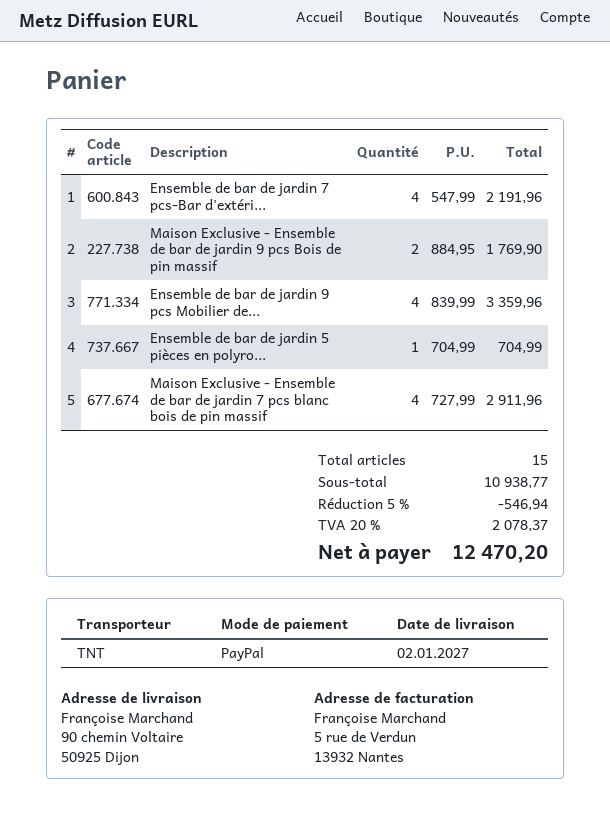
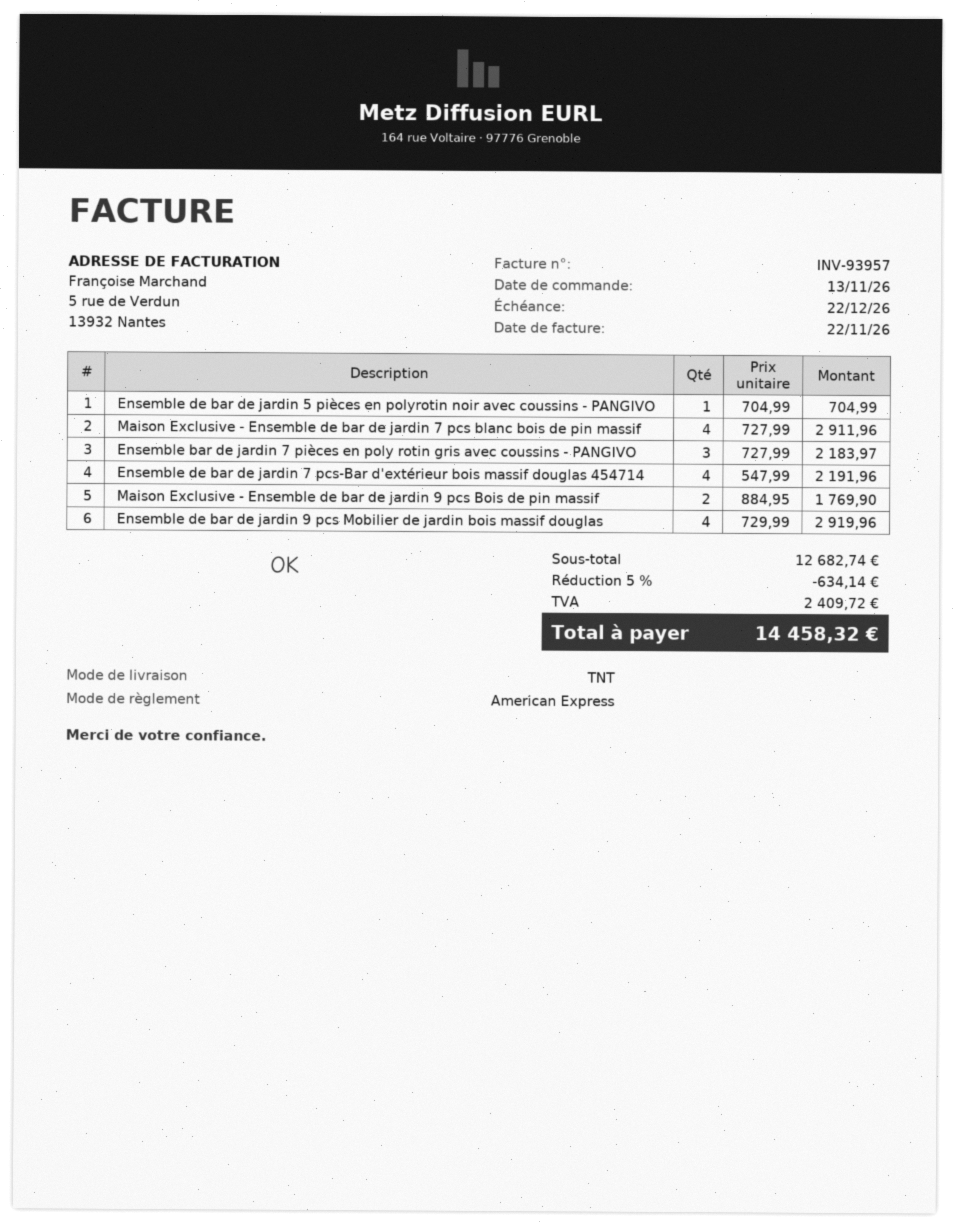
payment method: PayPal -> American Express
Ensemble de bar de jardin 9 pcs Mobilier de...: 4 x 839.99 = 3359.96 -> 4 x 729.99 = 2919.96
Ensemble bar de jardin 7 pièces en poly rotin gris avec coussins - PANGIVO: none -> 3 x 727.99 = 2183.97
subtotal: 10938.77 -> 12682.74
discount: 5% = 546.94 -> 5% = 634.14
tax: 2078.37 -> 2409.72
total: 12470.20 -> 14458.32

